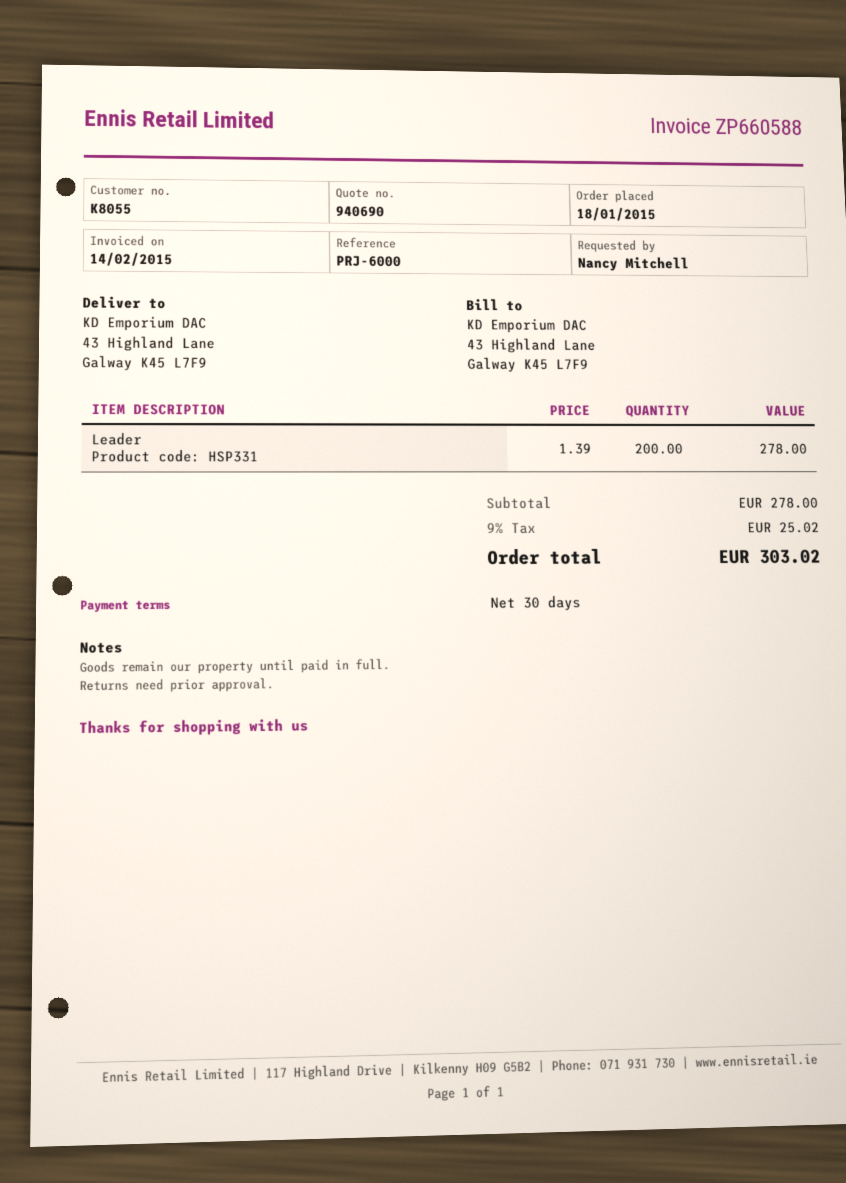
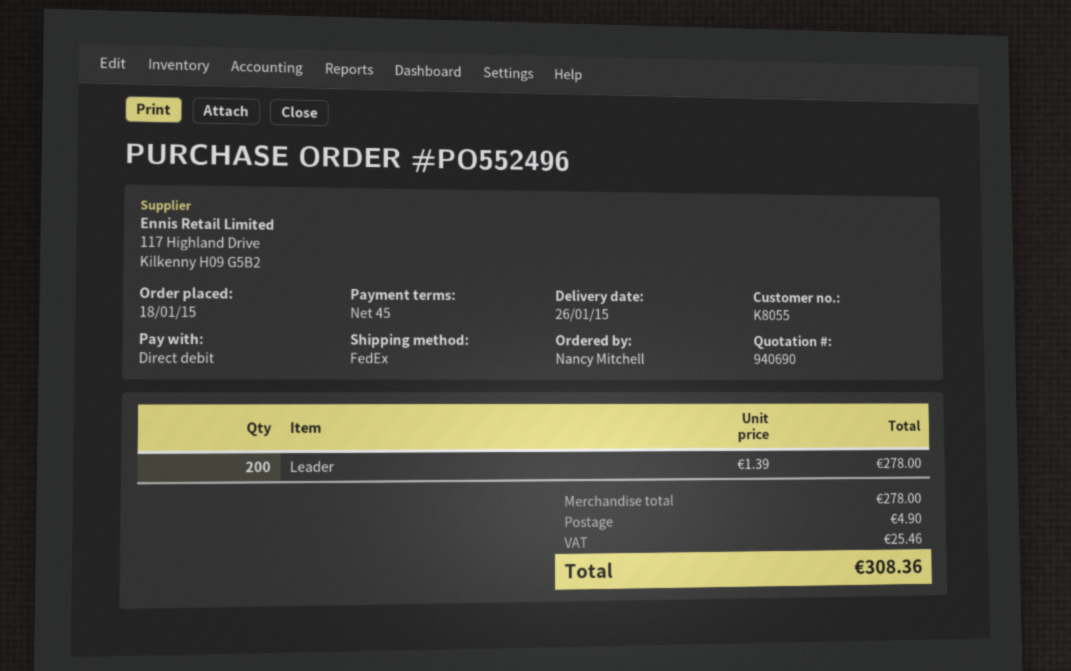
payment terms: 30 days -> 45 days
shipping: none -> 4.90
tax: 25.02 -> 25.46
total: 303.02 -> 308.36

